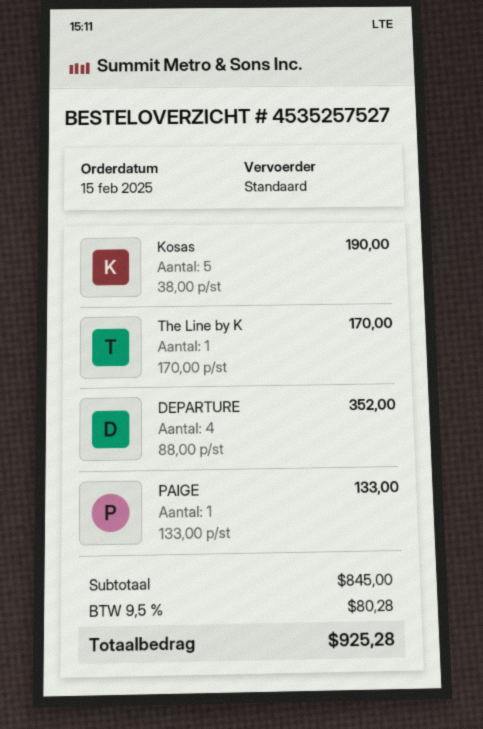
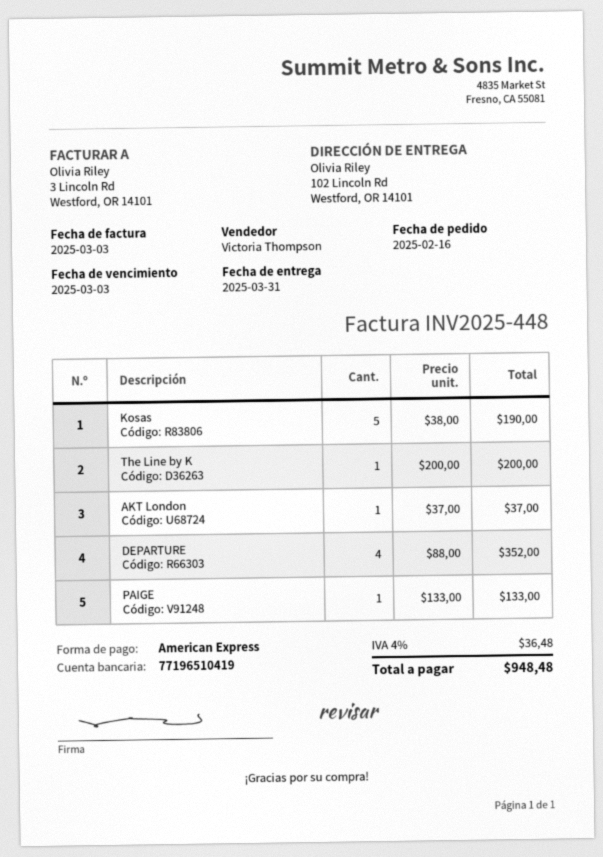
order date: 2025-02-15 -> 2025-02-16
The Line by K: 1 x 170.00 = 170.00 -> 1 x 200.00 = 200.00
AKT London: none -> 1 x 37.00 = 37.00
tax: 9.5% = 80.28 -> 4% = 36.48
total: 925.28 -> 948.48

